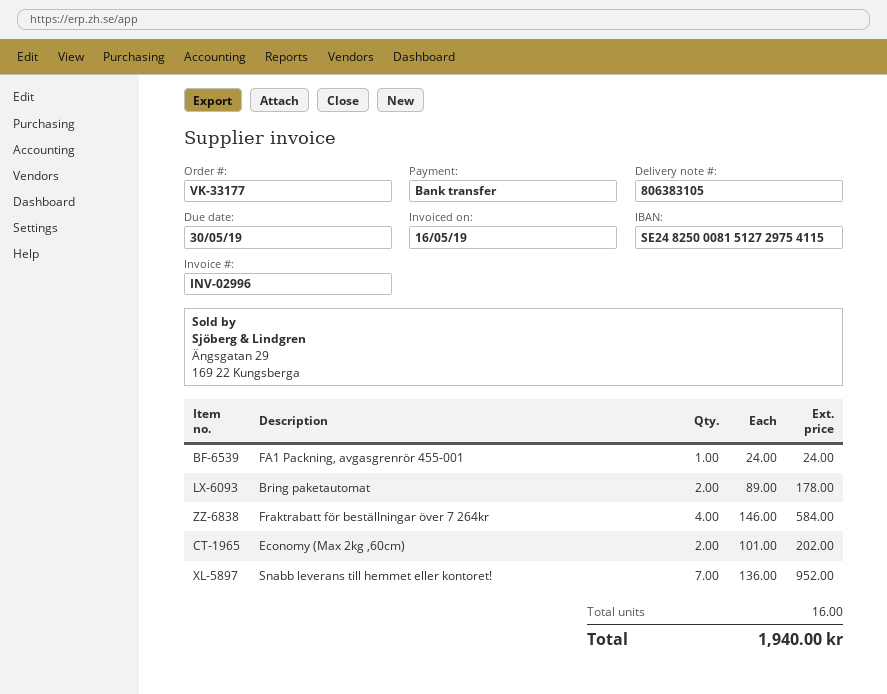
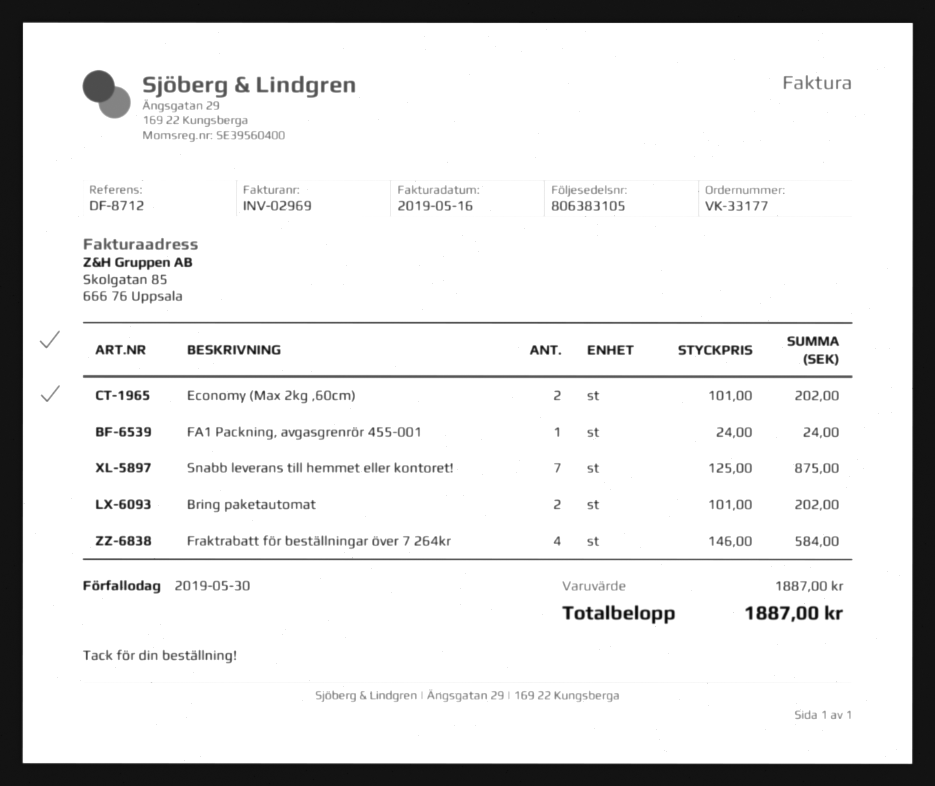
invoice number: INV-02996 -> INV-02969
Bring paketautomat: 2 x 89.00 = 178.00 -> 2 x 101.00 = 202.00
Snabb leverans till hemmet eller kontoret!: 7 x 136.00 = 952.00 -> 7 x 125.00 = 875.00
total: 1940.00 -> 1887.00

